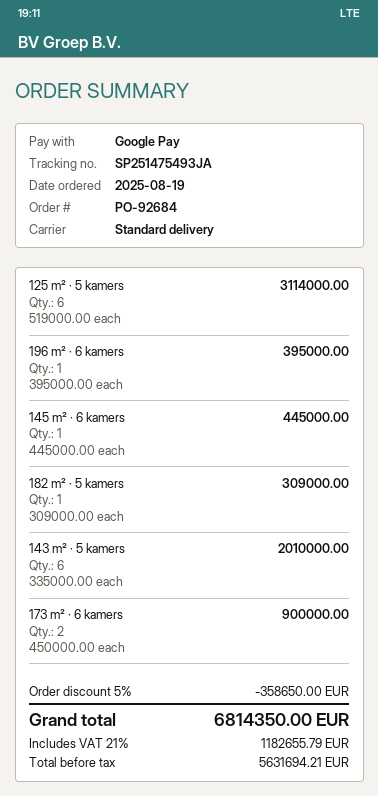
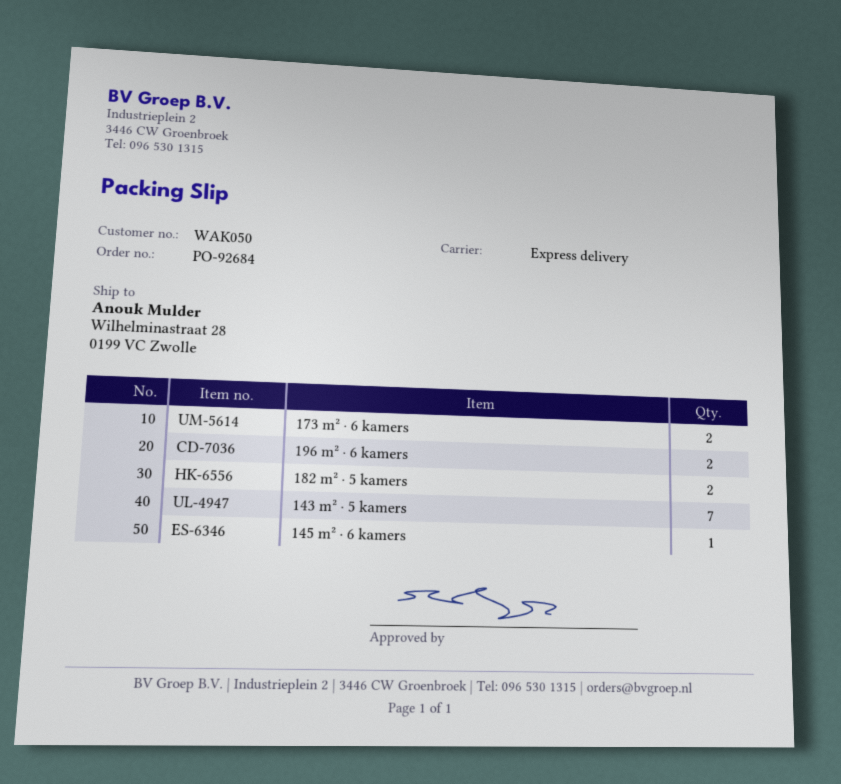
shipping method: standard -> express
125 m² · 5 kamers: 6 -> none
196 m² · 6 kamers: 1 -> 2
182 m² · 5 kamers: 1 -> 2
143 m² · 5 kamers: 6 -> 7

